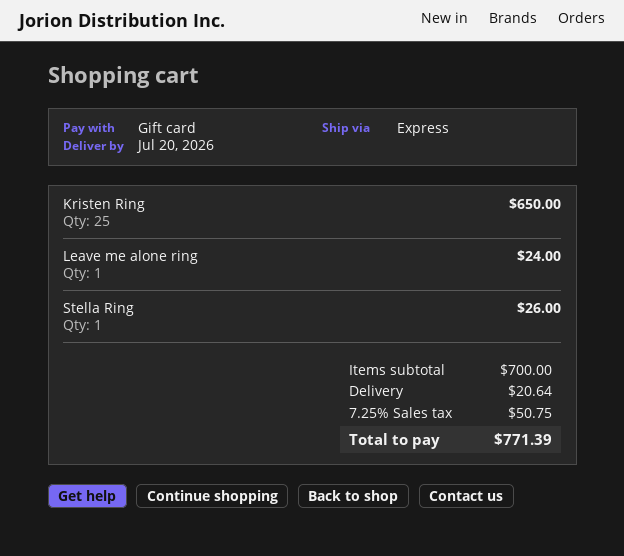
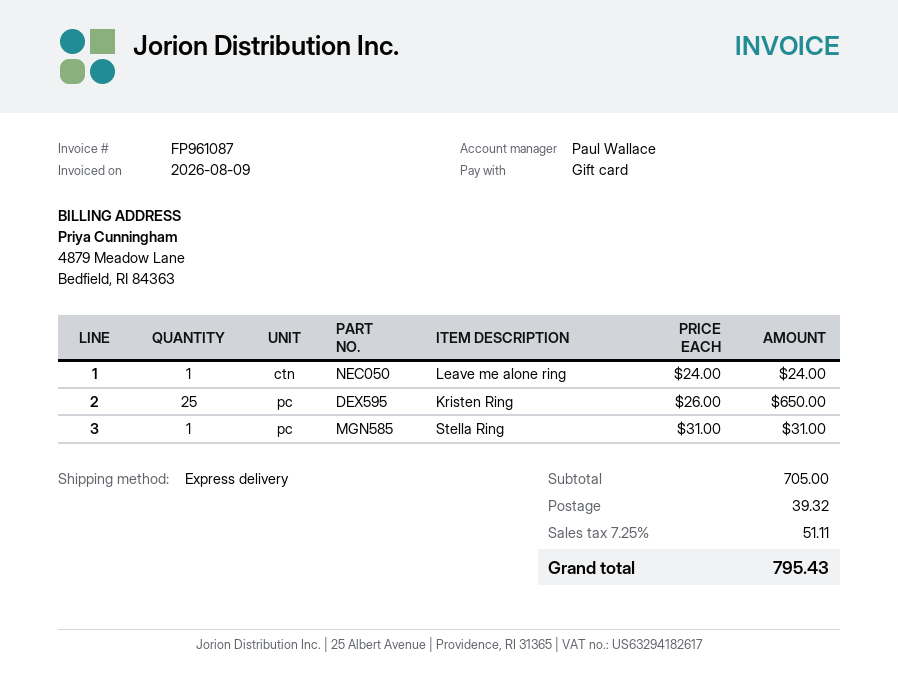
Stella Ring: 1 for 26.00 -> 1 for 31.00
subtotal: 700.00 -> 705.00
shipping: 20.64 -> 39.32
tax: 7.25% = 50.75 -> 7.25% = 51.11
total: 771.39 -> 795.43

